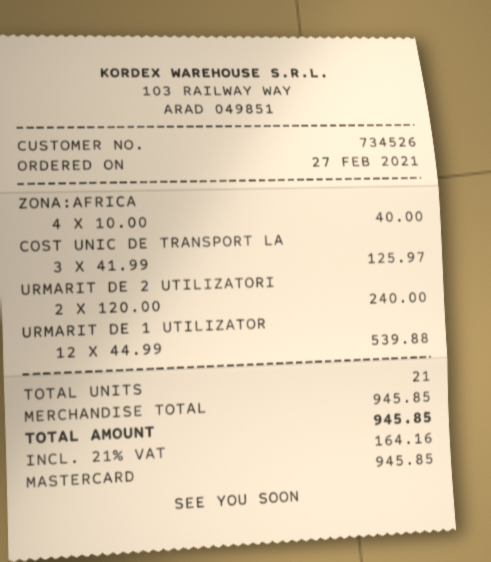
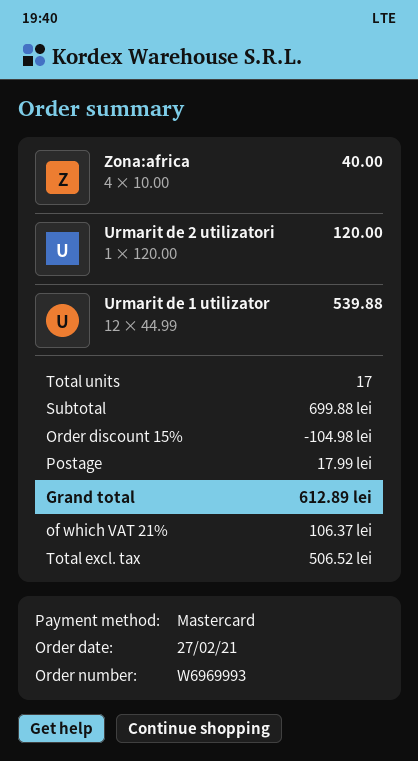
COST UNIC DE TRANSPORT LA: 3 x 41.99 = 125.97 -> none
URMARIT DE 2 UTILIZATORI: 2 x 120.00 = 240.00 -> 1 x 120.00 = 120.00
total quantity: 21 -> 17
subtotal: 945.85 -> 699.88
discount: none -> 15% = 104.98
shipping: none -> 17.99
tax: 21% = 164.16 -> 21% = 106.37
total: 945.85 -> 612.89

